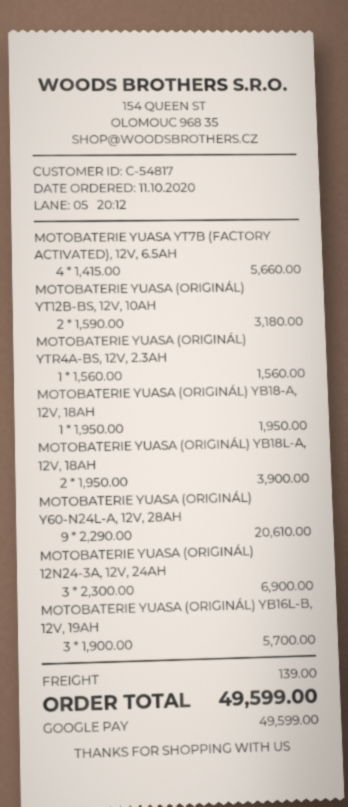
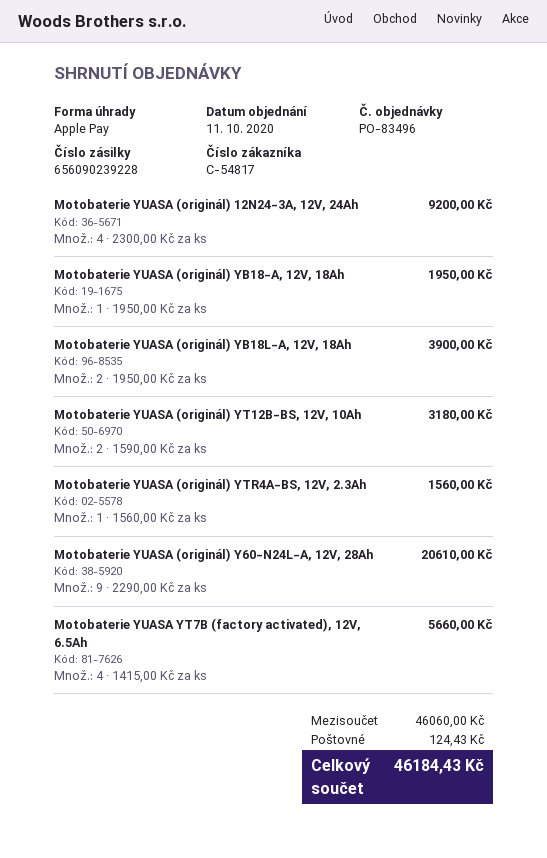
payment method: Google Pay -> Apple Pay
MOTOBATERIE YUASA (ORIGINÁL) 12N24-3A, 12V, 24AH: 3 x 2300.00 = 6900.00 -> 4 x 2300.00 = 9200.00
MOTOBATERIE YUASA (ORIGINÁL) YB16L-B, 12V, 19AH: 3 x 1900.00 = 5700.00 -> none
shipping: 139.00 -> 124.43
total: 49599.00 -> 46184.43

